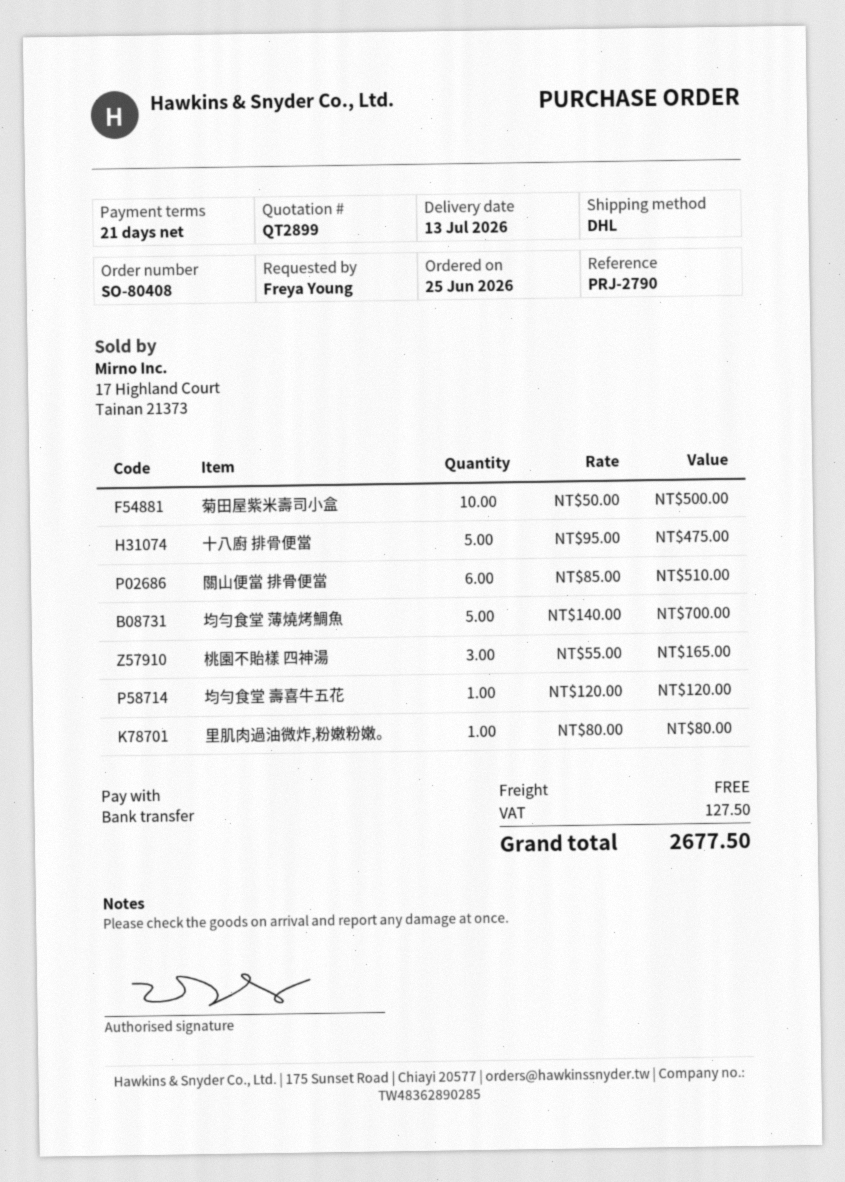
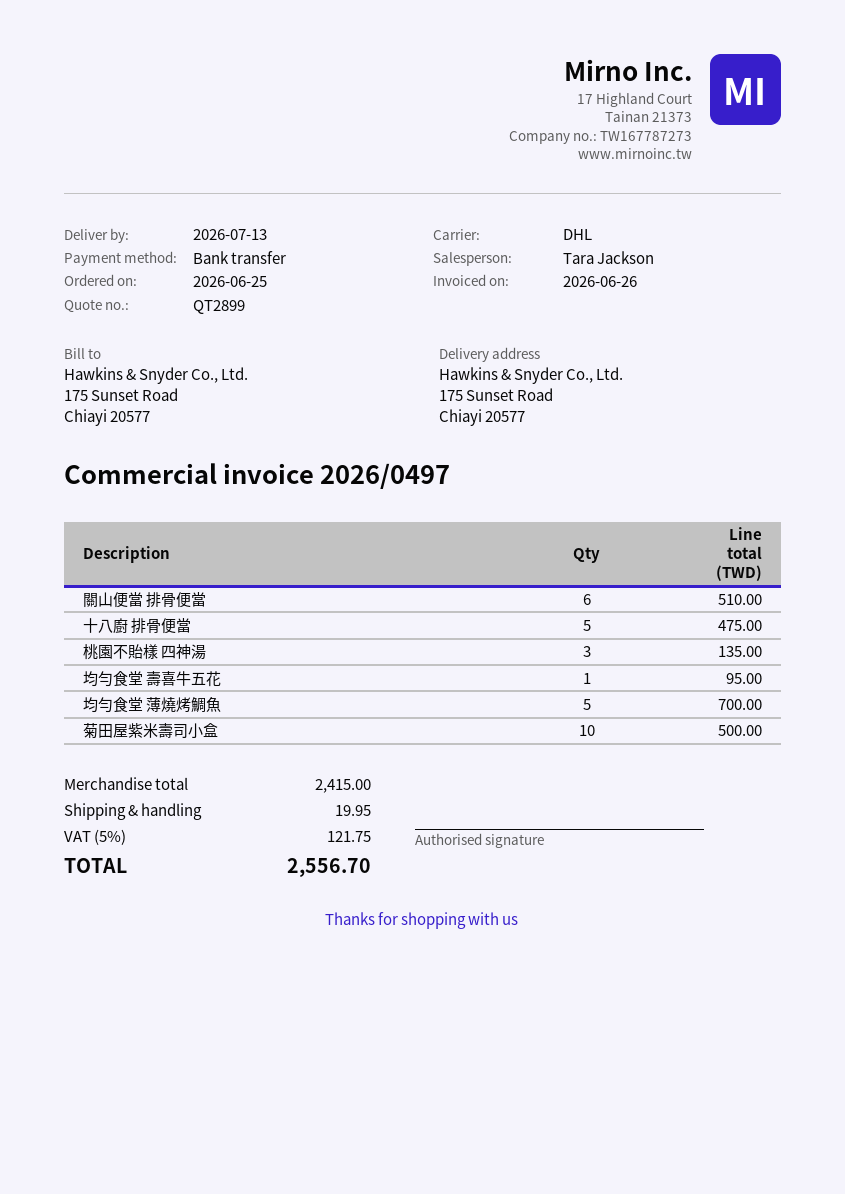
桃園不貽樣 四神湯: 3 for 165.00 -> 3 for 135.00
均勻食堂 壽喜牛五花: 1 for 120.00 -> 1 for 95.00
里肌肉過油微炸,粉嫩粉嫩。: 1 for 80.00 -> none
shipping: 0.00 -> 19.95
tax: 127.50 -> 121.75
total: 2677.50 -> 2556.70

